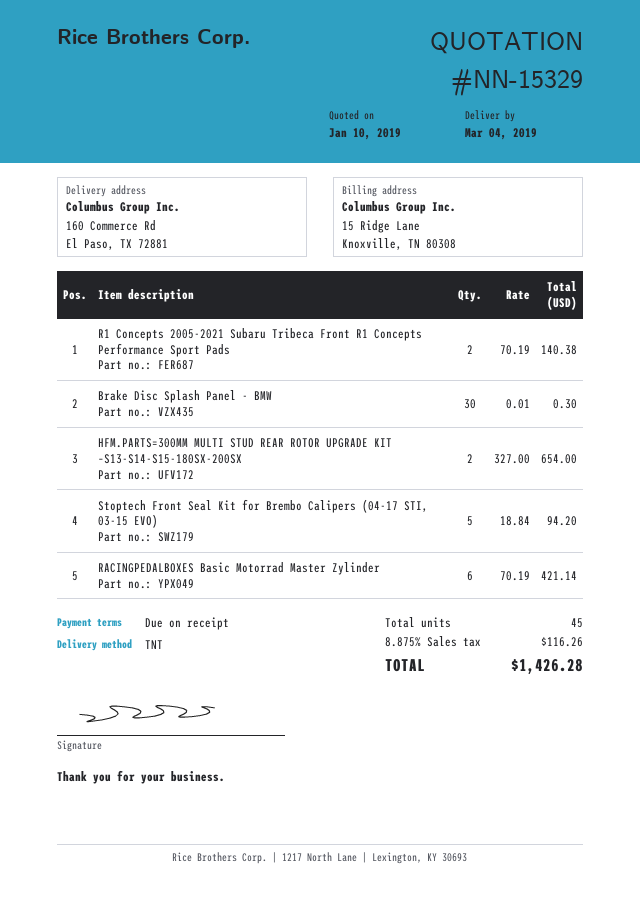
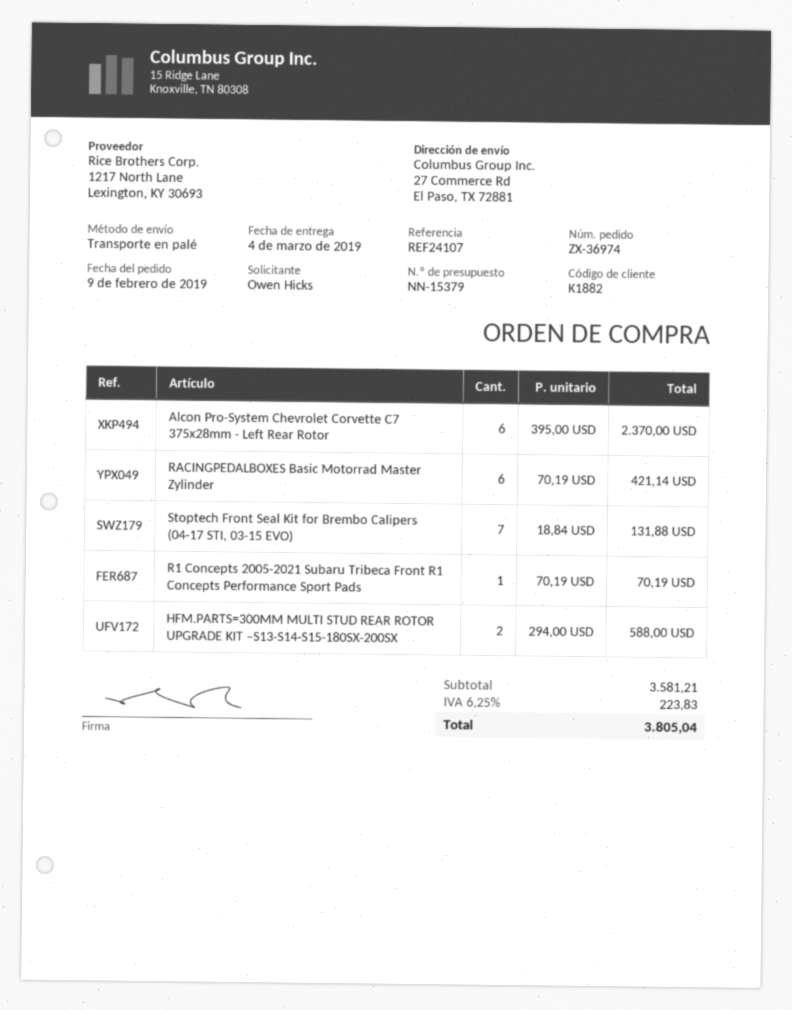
quote number: NN-15329 -> NN-15379
shipping method: TNT -> pallet freight
ship to: 160 Commerce Rd, El Paso, TX 72881 -> 27 Commerce Rd, El Paso, TX 72881
R1 Concepts 2005-2021 Subaru Tribeca Front R1 Concepts Performance Sport Pads: 2 x 70.19 = 140.38 -> 1 x 70.19 = 70.19
Brake Disc Splash Panel - BMW: 30 x 0.01 = 0.30 -> none
HFM.PARTS=300MM MULTI STUD REAR ROTOR UPGRADE KIT –S13-S14-S15-180SX-200SX: 2 x 327.00 = 654.00 -> 2 x 294.00 = 588.00
Stoptech Front Seal Kit for Brembo Calipers (04-17 STI, 03-15 EVO): 5 x 18.84 = 94.20 -> 7 x 18.84 = 131.88
Alcon Pro-System Chevrolet Corvette C7 375x28mm - Left Rear Rotor: none -> 6 x 395.00 = 2370.00
tax: 8.875% = 116.26 -> 6.25% = 223.83
total: 1426.28 -> 3805.04

